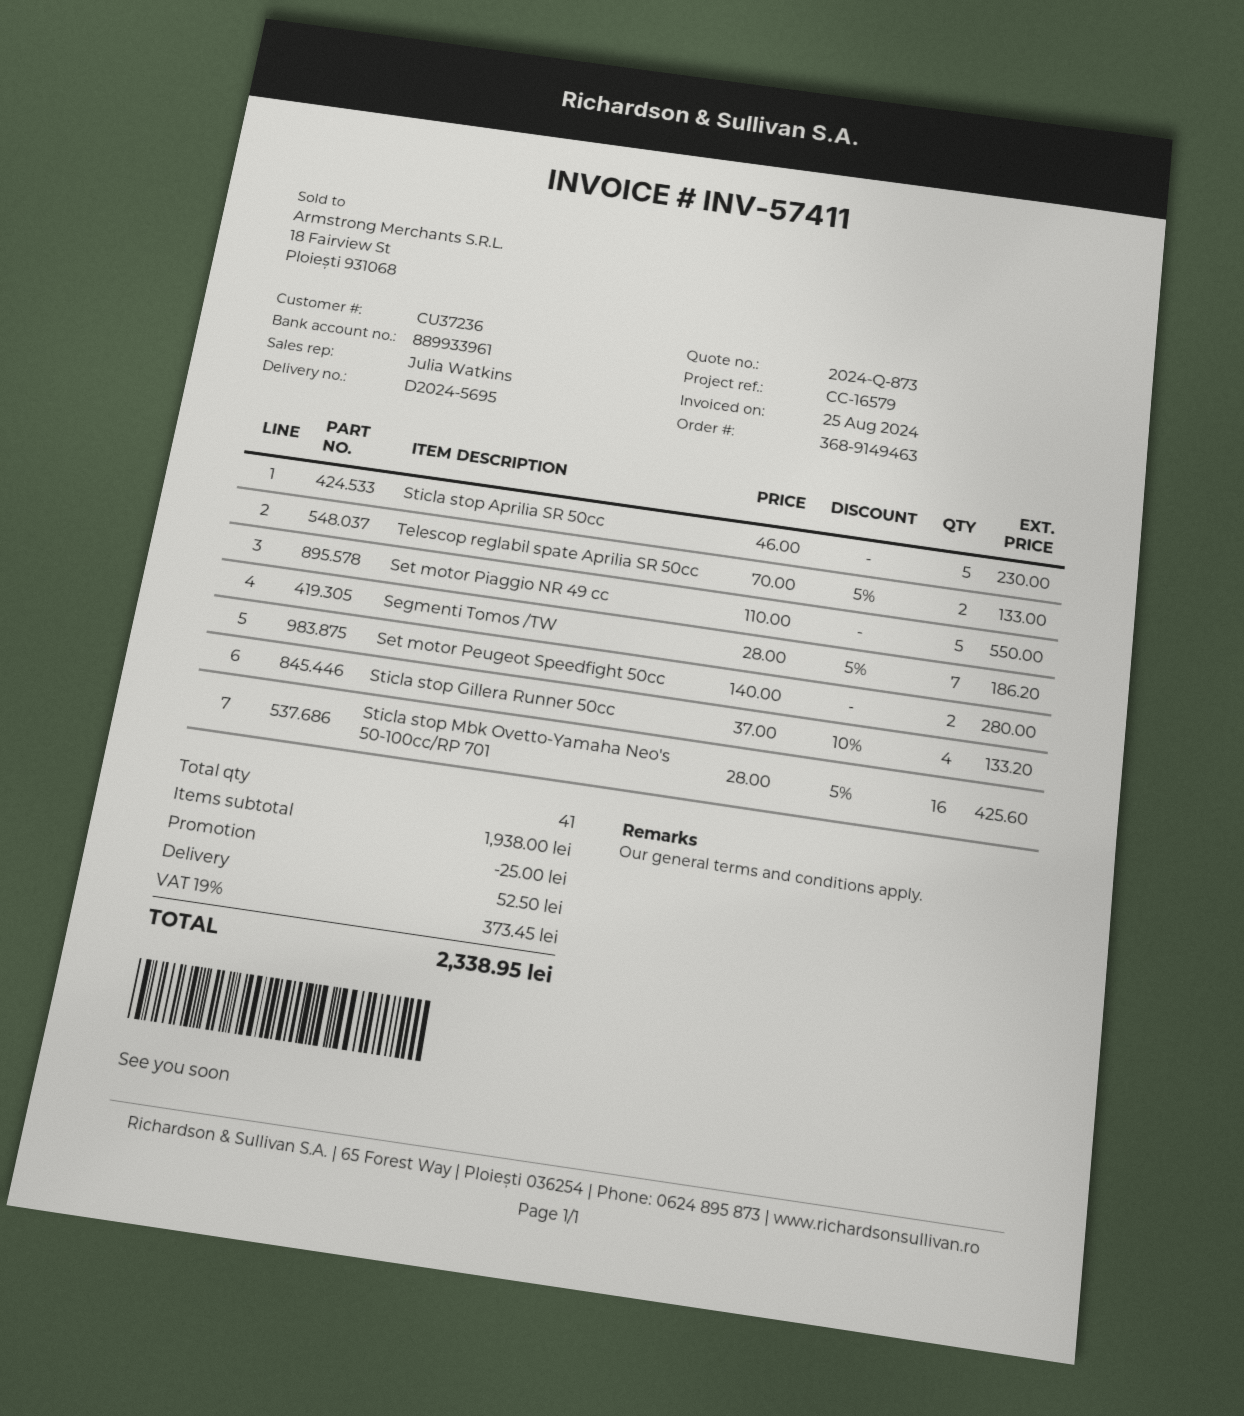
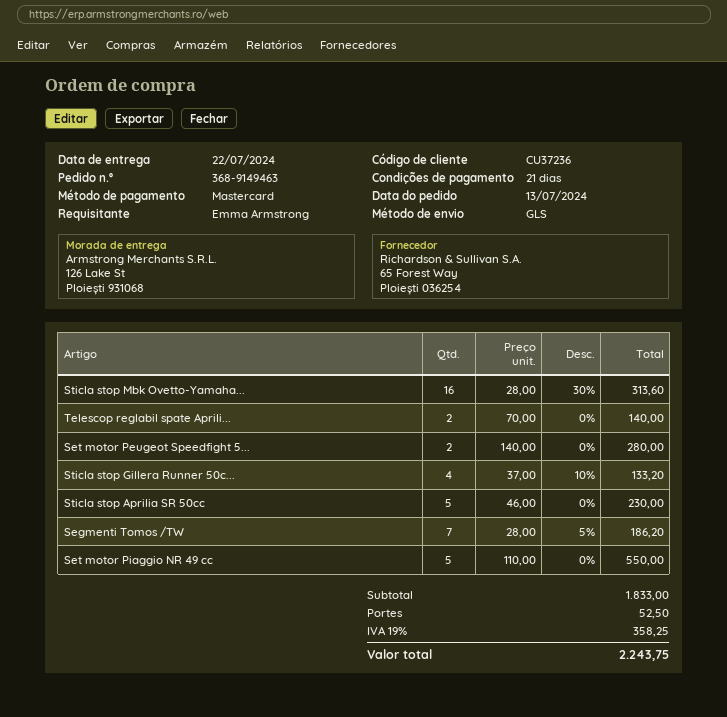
Telescop reglabil spate Aprilia SR 50cc: 2 x 70.00 - 5% = 133.00 -> 2 x 70.00 = 140.00
Sticla stop Mbk Ovetto-Yamaha Neo's 50-100cc/RP 701: 16 x 28.00 - 5% = 425.60 -> 16 x 28.00 - 30% = 313.60
subtotal: 1938.00 -> 1833.00
discount: 25.00 -> none
tax: 19% = 373.45 -> 19% = 358.25
total: 2338.95 -> 2243.75

